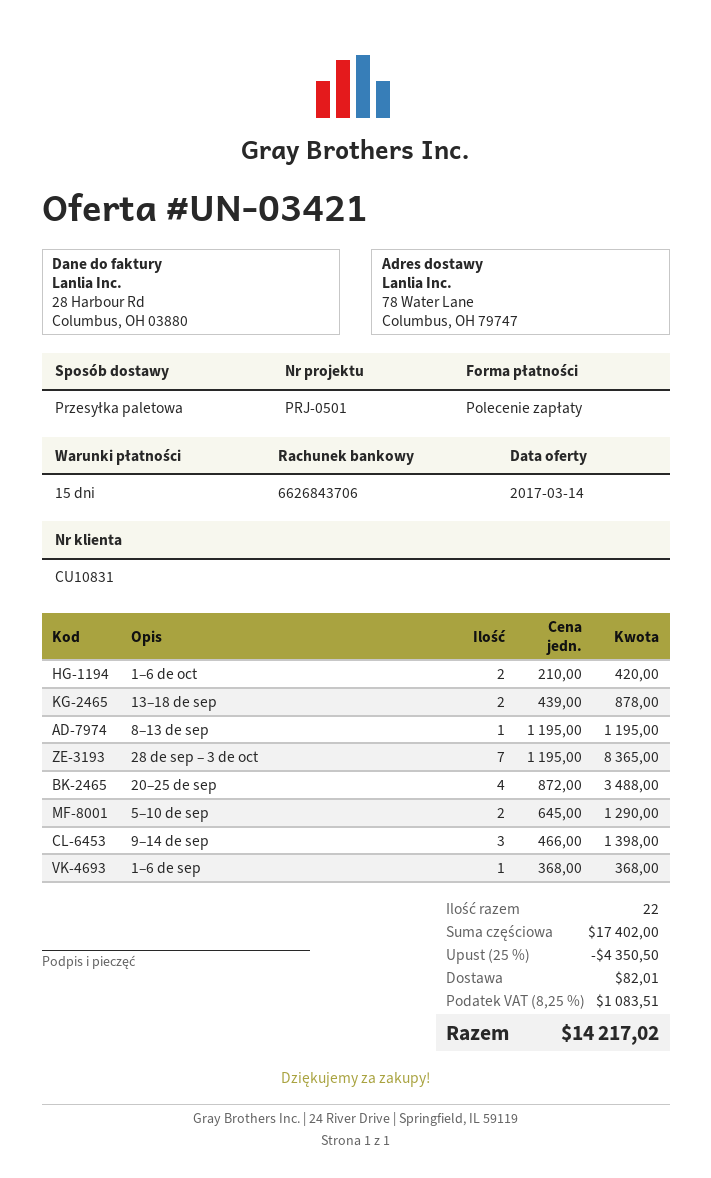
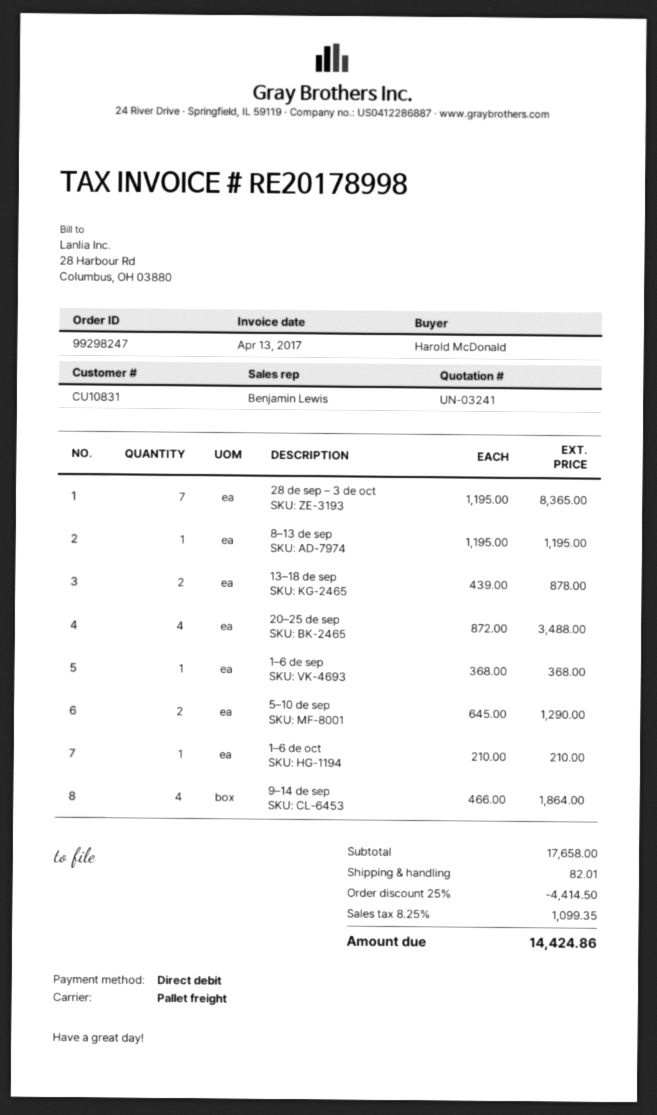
quote number: UN-03421 -> UN-03241
1–6 de oct: 2 x 210.00 = 420.00 -> 1 x 210.00 = 210.00
9–14 de sep: 3 x 466.00 = 1398.00 -> 4 x 466.00 = 1864.00
subtotal: 17402.00 -> 17658.00
discount: 25% = 4350.50 -> 25% = 4414.50
tax: 8.25% = 1083.51 -> 8.25% = 1099.35
total: 14217.02 -> 14424.86

